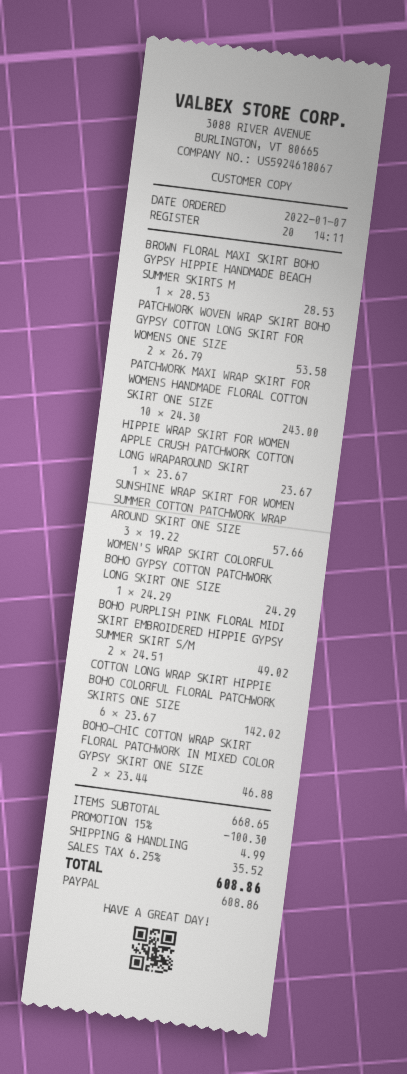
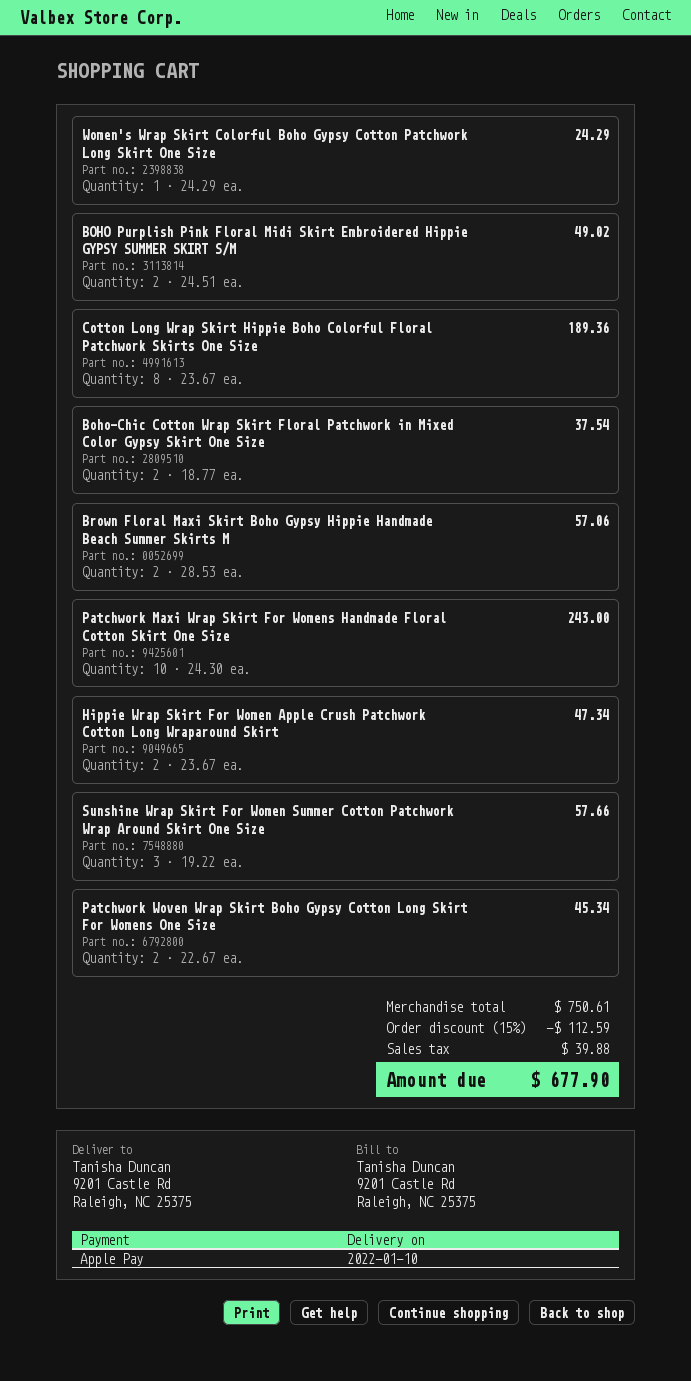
payment method: PayPal -> Apple Pay
BROWN FLORAL MAXI SKIRT BOHO GYPSY HIPPIE HANDMADE BEACH SUMMER SKIRTS M: 1 x 28.53 = 28.53 -> 2 x 28.53 = 57.06
PATCHWORK WOVEN WRAP SKIRT BOHO GYPSY COTTON LONG SKIRT FOR WOMENS ONE SIZE: 2 x 26.79 = 53.58 -> 2 x 22.67 = 45.34
HIPPIE WRAP SKIRT FOR WOMEN APPLE CRUSH PATCHWORK COTTON LONG WRAPAROUND SKIRT: 1 x 23.67 = 23.67 -> 2 x 23.67 = 47.34
COTTON LONG WRAP SKIRT HIPPIE BOHO COLORFUL FLORAL PATCHWORK SKIRTS ONE SIZE: 6 x 23.67 = 142.02 -> 8 x 23.67 = 189.36
BOHO-CHIC COTTON WRAP SKIRT FLORAL PATCHWORK IN MIXED COLOR GYPSY SKIRT ONE SIZE: 2 x 23.44 = 46.88 -> 2 x 18.77 = 37.54
subtotal: 668.65 -> 750.61
discount: 15% = 100.30 -> 15% = 112.59
shipping: 4.99 -> none
tax: 35.52 -> 39.88
total: 608.86 -> 677.90

